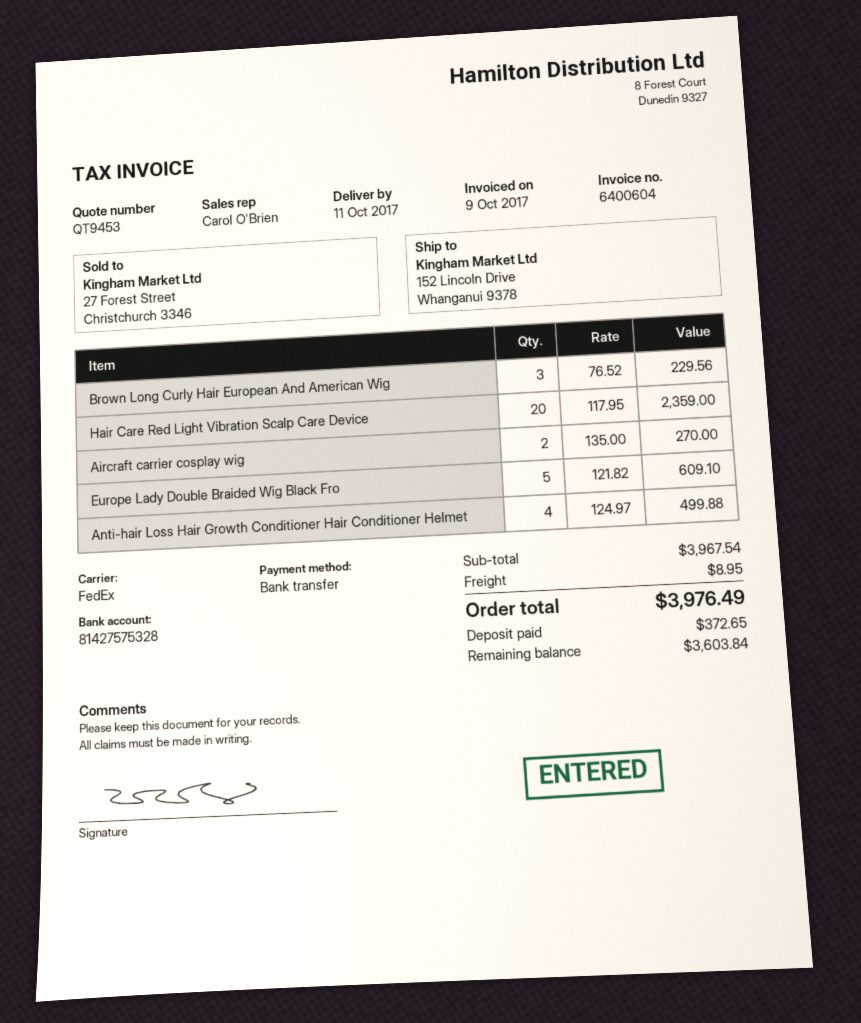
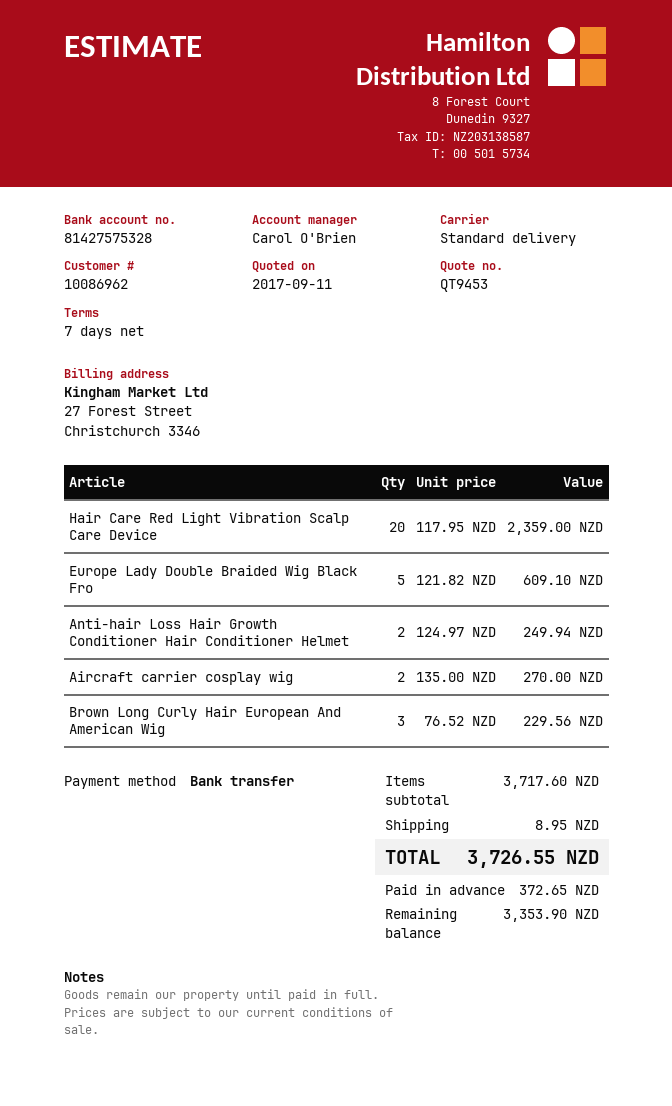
shipping method: FedEx -> standard
Anti-hair Loss Hair Growth Conditioner Hair Conditioner Helmet: 4 x 124.97 = 499.88 -> 2 x 124.97 = 249.94
subtotal: 3967.54 -> 3717.60
total: 3976.49 -> 3726.55
balance: 3603.84 -> 3353.90

